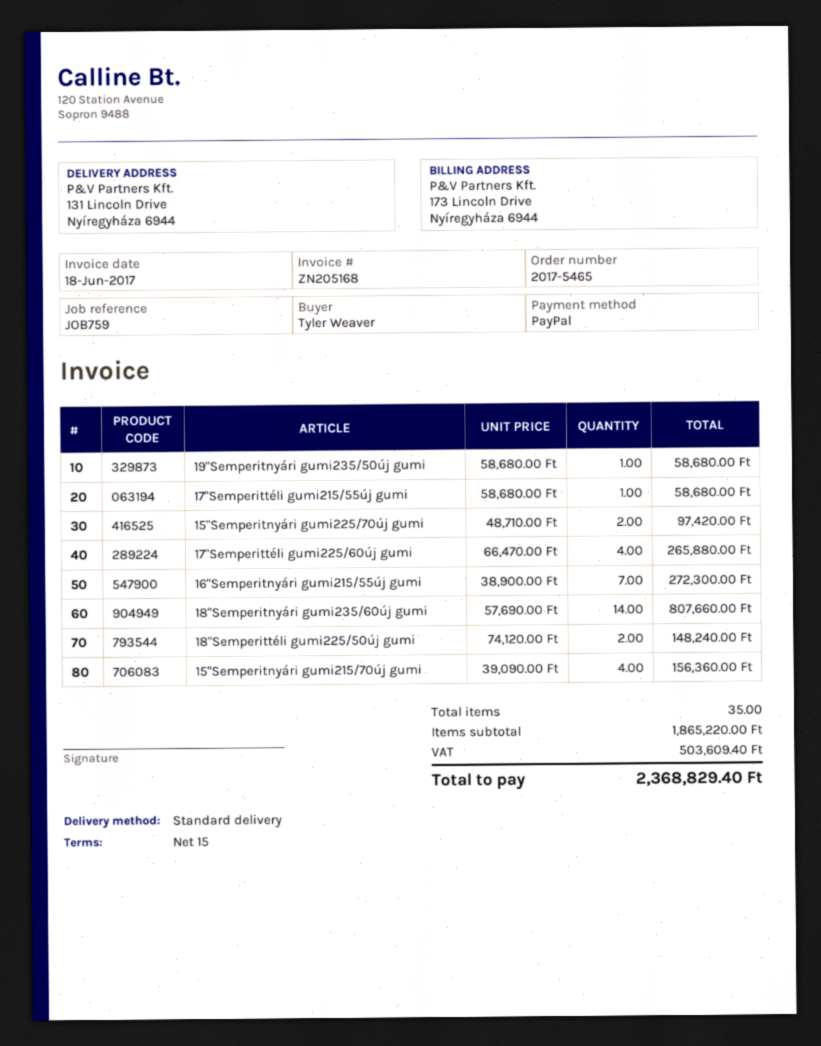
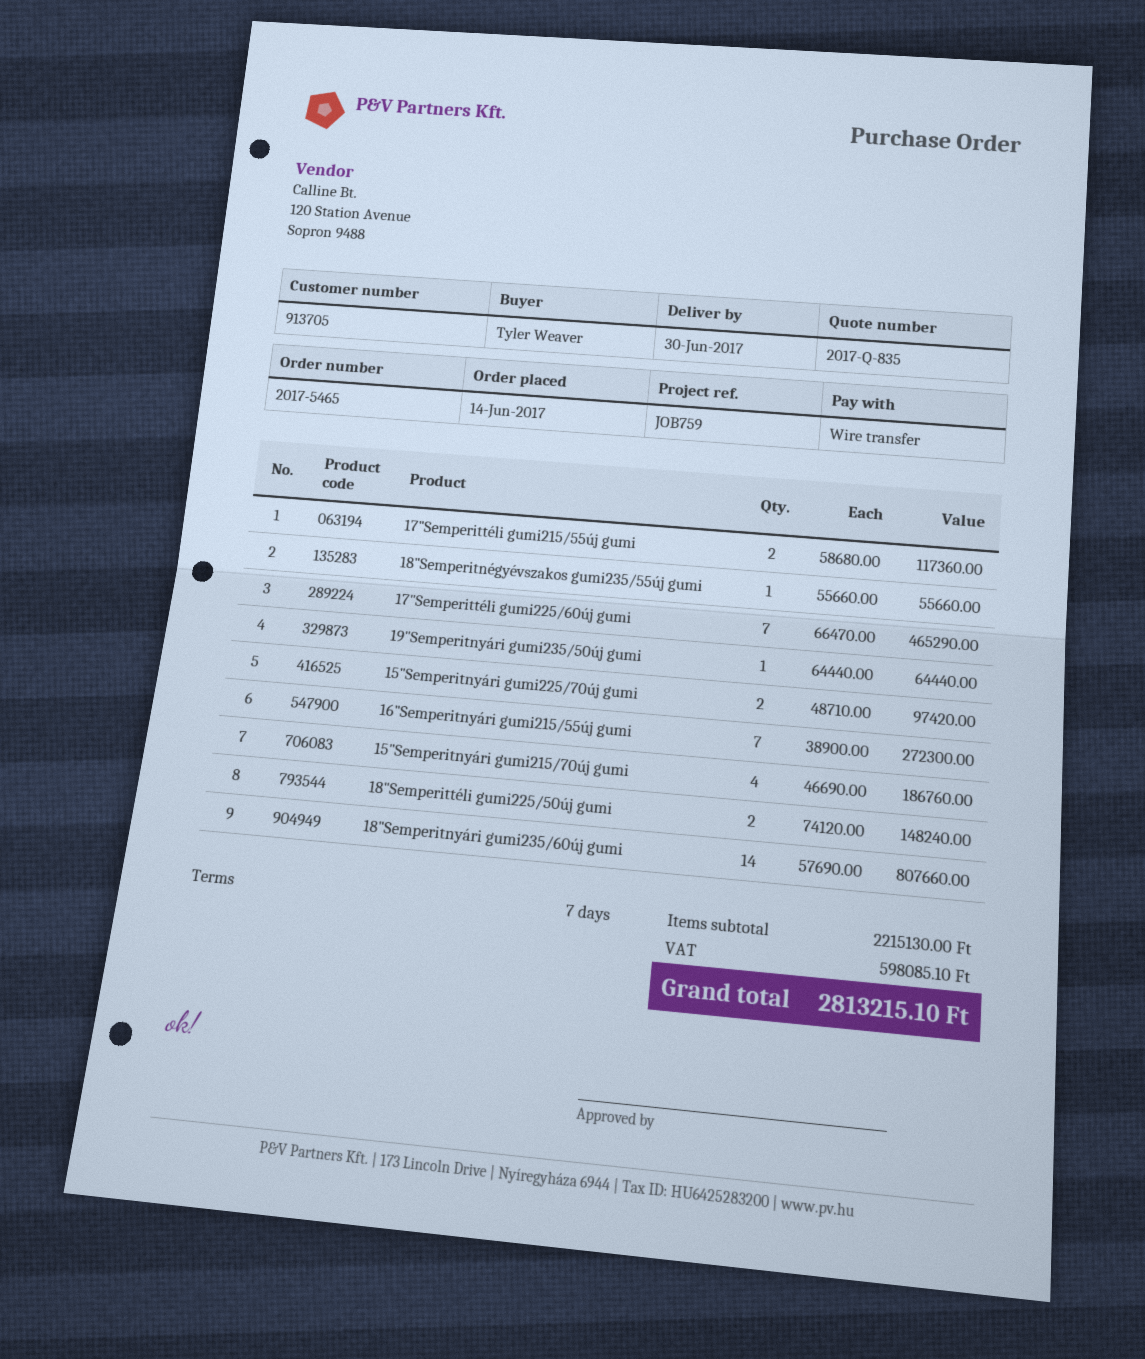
payment terms: 15 days -> 7 days
payment method: PayPal -> bank transfer
19"Semperitnyári gumi235/50új gumi: 1 x 58680.00 = 58680.00 -> 1 x 64440.00 = 64440.00
17"Semperittéli gumi215/55új gumi: 1 x 58680.00 = 58680.00 -> 2 x 58680.00 = 117360.00
17"Semperittéli gumi225/60új gumi: 4 x 66470.00 = 265880.00 -> 7 x 66470.00 = 465290.00
15"Semperitnyári gumi215/70új gumi: 4 x 39090.00 = 156360.00 -> 4 x 46690.00 = 186760.00
18"Semperitnégyévszakos gumi235/55új gumi: none -> 1 x 55660.00 = 55660.00
subtotal: 1865220.00 -> 2215130.00
tax: 503609.40 -> 598085.10
total: 2368829.40 -> 2813215.10

